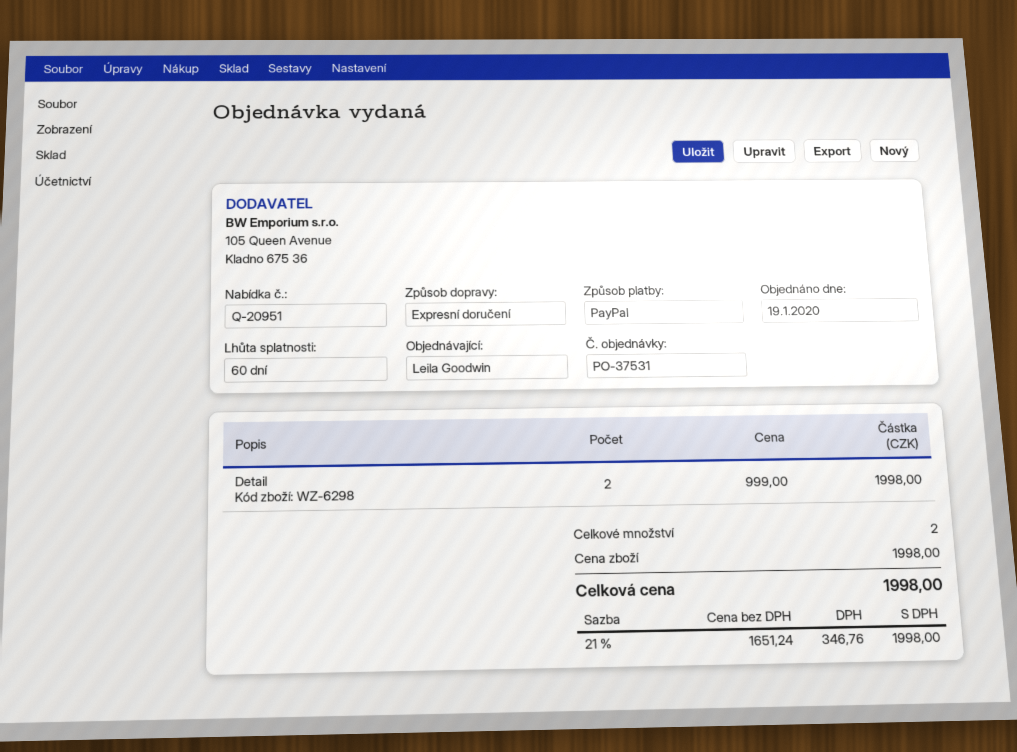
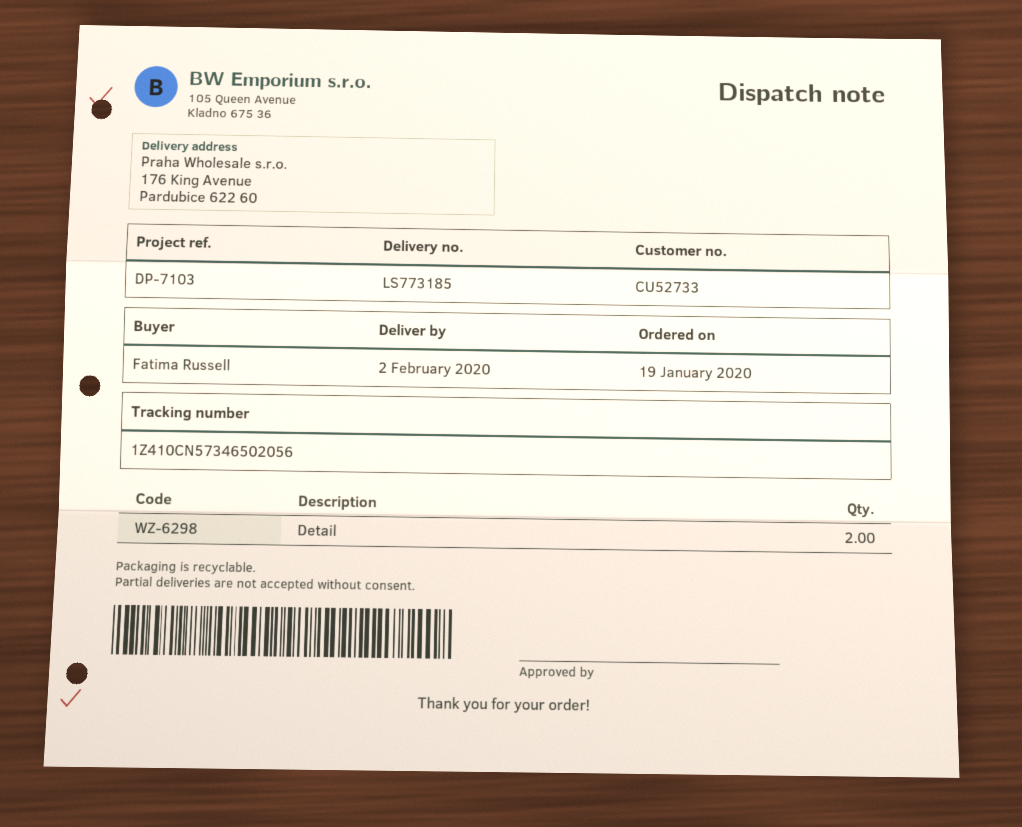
ordered by: Leila Goodwin -> Fatima Russell

